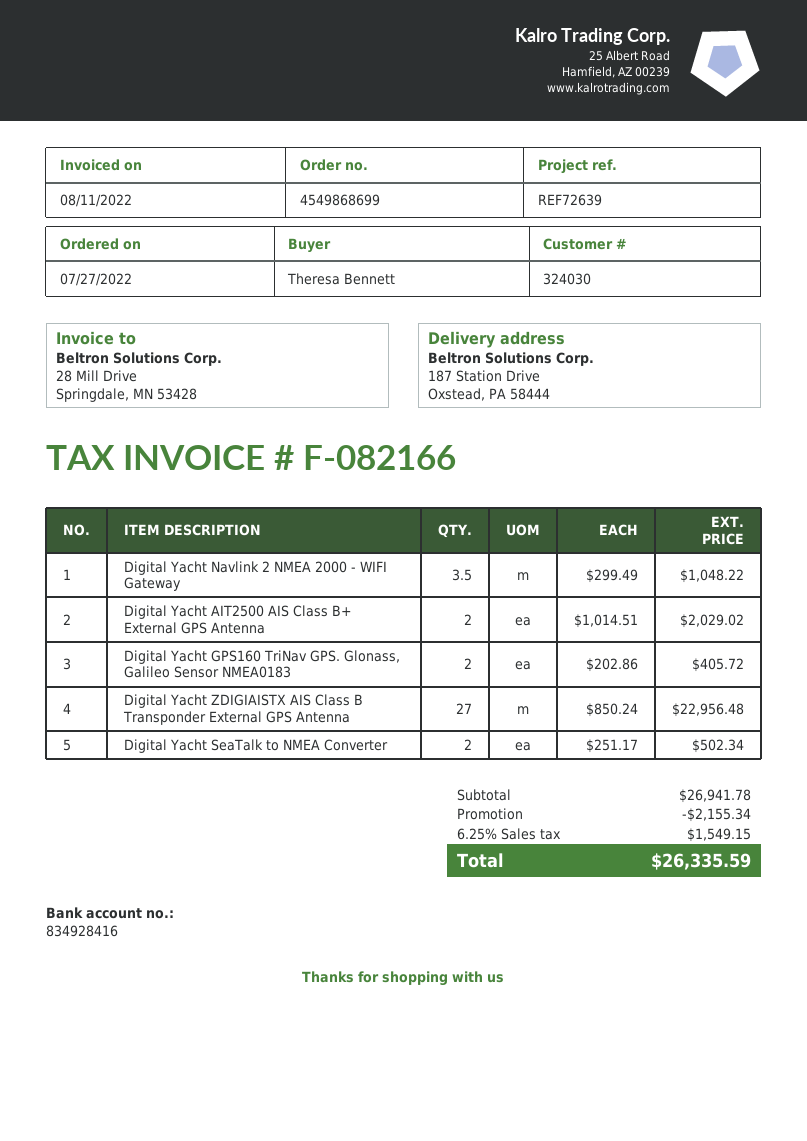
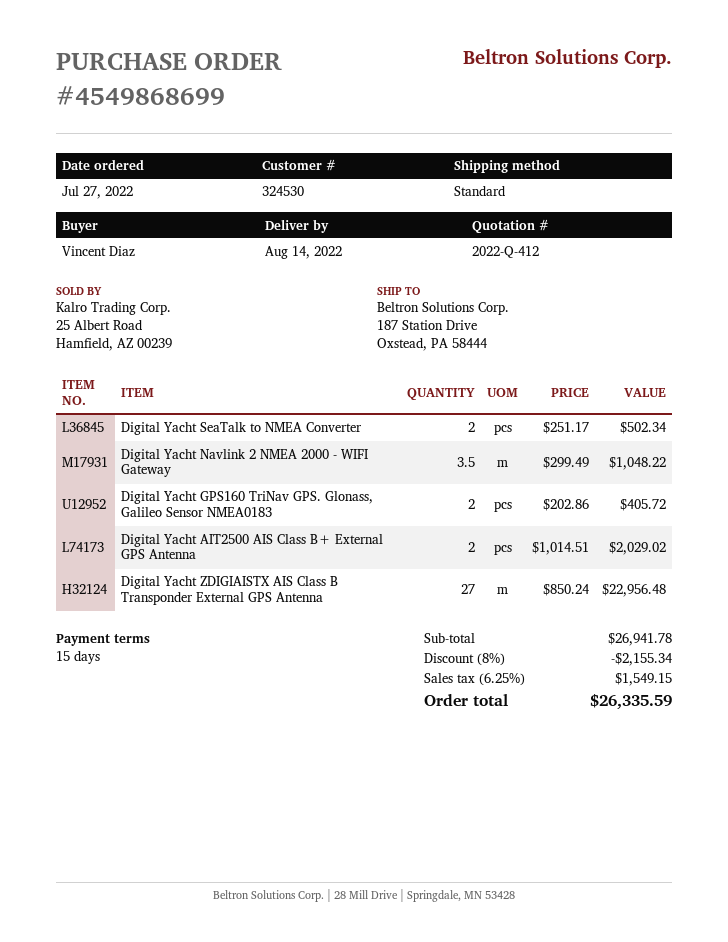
customer number: 324030 -> 324530
ordered by: Theresa Bennett -> Vincent Diaz

